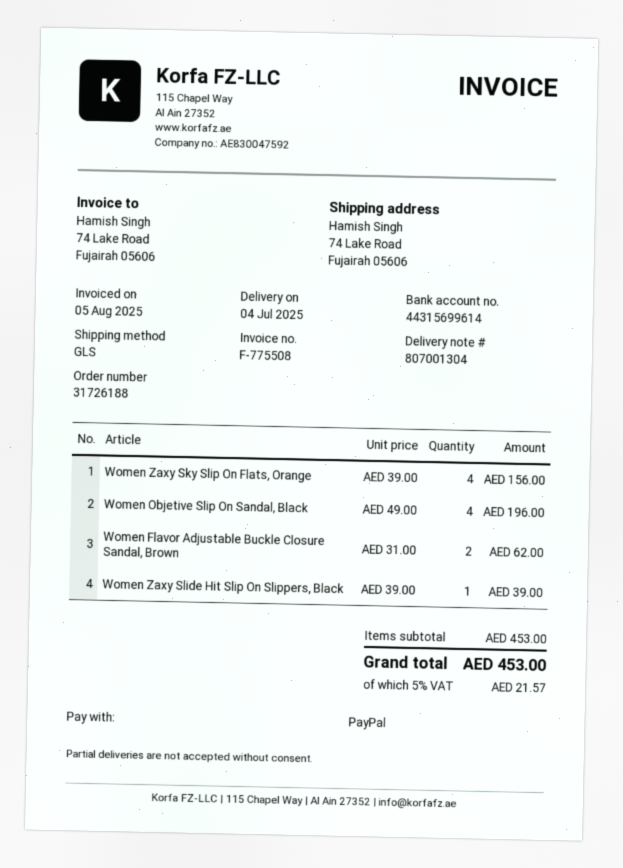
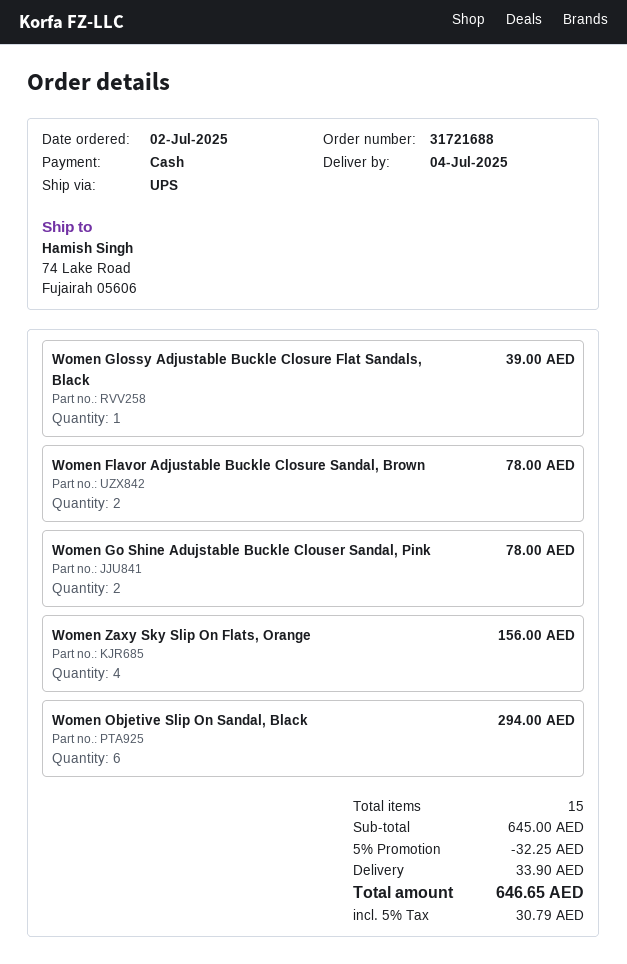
order number: 31726188 -> 31721688
payment method: PayPal -> cash
shipping method: GLS -> UPS
Women Objetive Slip On Sandal, Black: 4 for 196.00 -> 6 for 294.00
Women Flavor Adjustable Buckle Closure Sandal, Brown: 2 for 62.00 -> 2 for 78.00
Women Zaxy Slide Hit Slip On Slippers, Black: 1 for 39.00 -> none
Women Glossy Adjustable Buckle Closure Flat Sandals, Black: none -> 1 for 39.00
Women Go Shine Adujstable Buckle Clouser Sandal, Pink: none -> 2 for 78.00
subtotal: 453.00 -> 645.00
discount: none -> 5% = 32.25
shipping: none -> 33.90
tax: 5% = 21.57 -> 5% = 30.79
total: 453.00 -> 646.65

